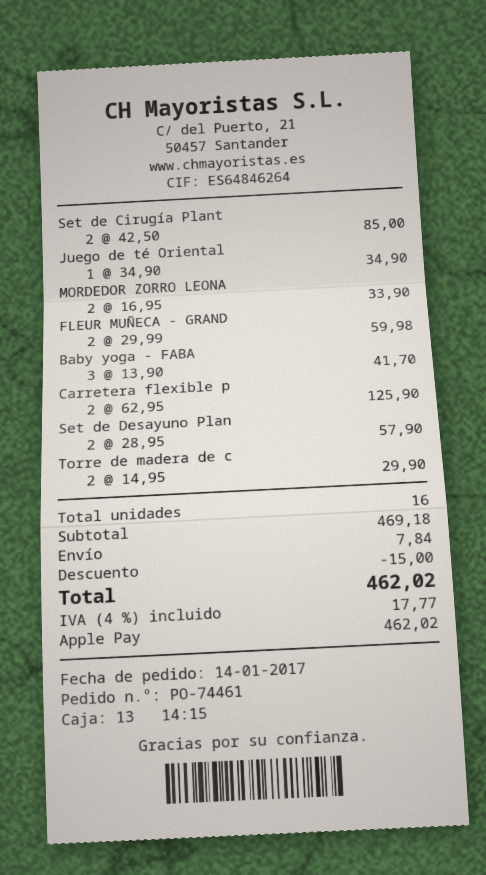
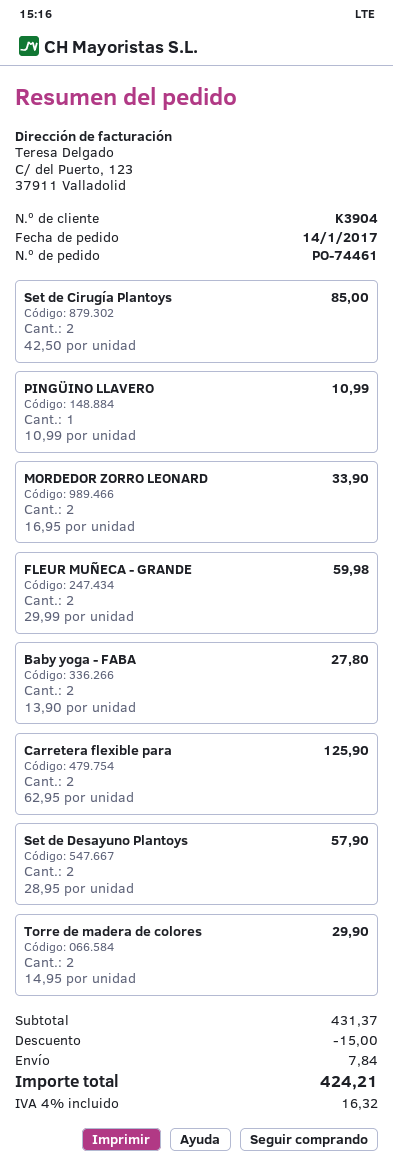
Juego de té Oriental: 1 x 34.90 = 34.90 -> none
Baby yoga - FABA: 3 x 13.90 = 41.70 -> 2 x 13.90 = 27.80
PINGÜINO LLAVERO: none -> 1 x 10.99 = 10.99
subtotal: 469.18 -> 431.37
tax: 4% = 17.77 -> 4% = 16.32
total: 462.02 -> 424.21

